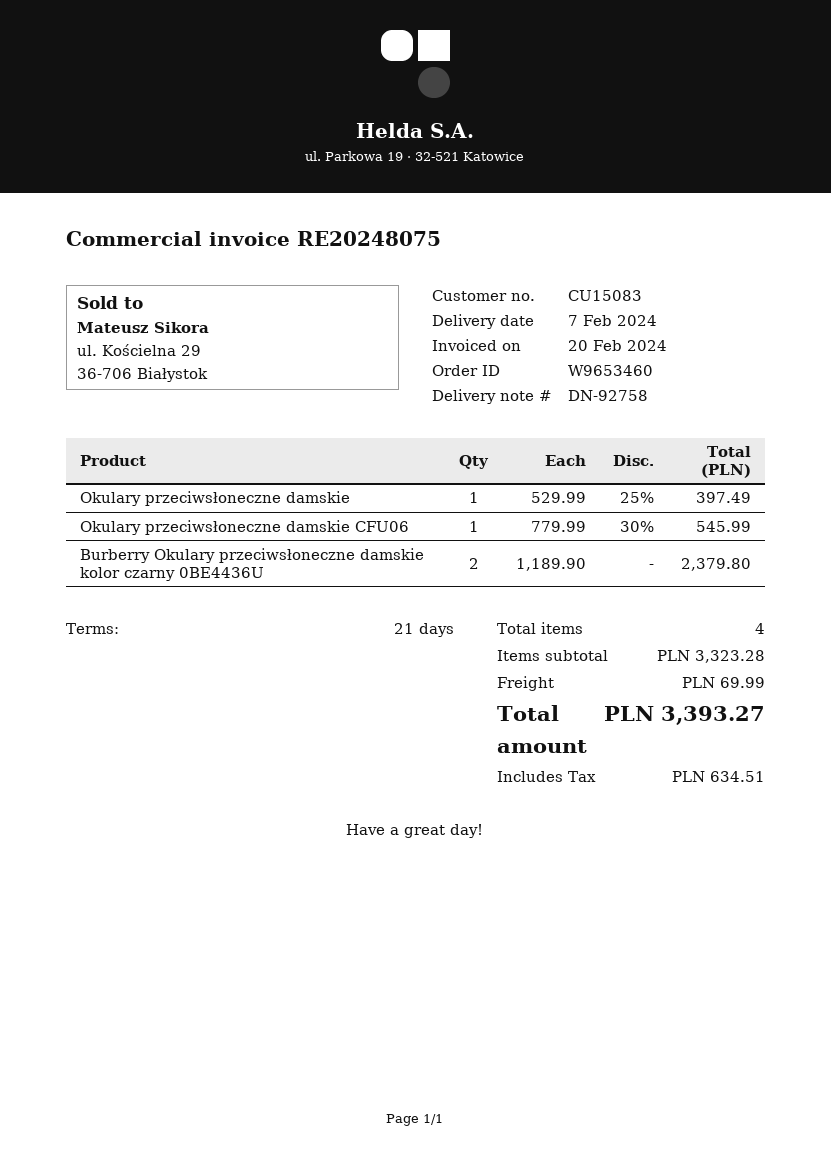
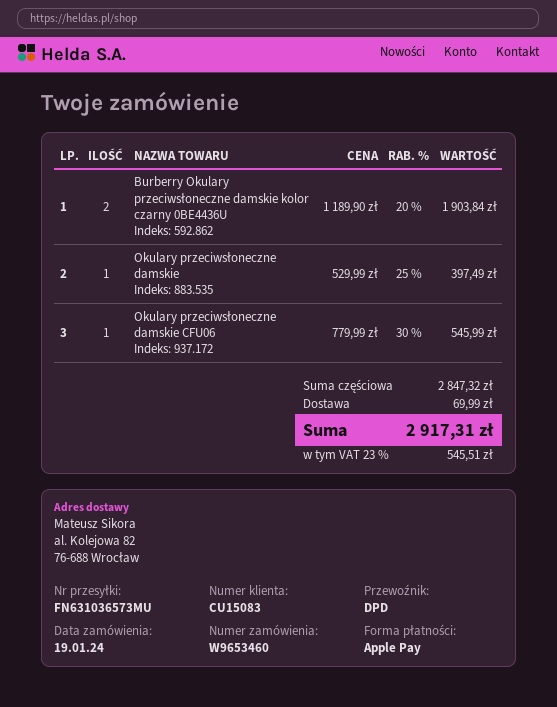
Burberry Okulary przeciwsłoneczne damskie kolor czarny 0BE4436U: 2 x 1189.90 = 2379.80 -> 2 x 1189.90 - 20% = 1903.84
subtotal: 3323.28 -> 2847.32
tax: 634.51 -> 545.51
total: 3393.27 -> 2917.31

